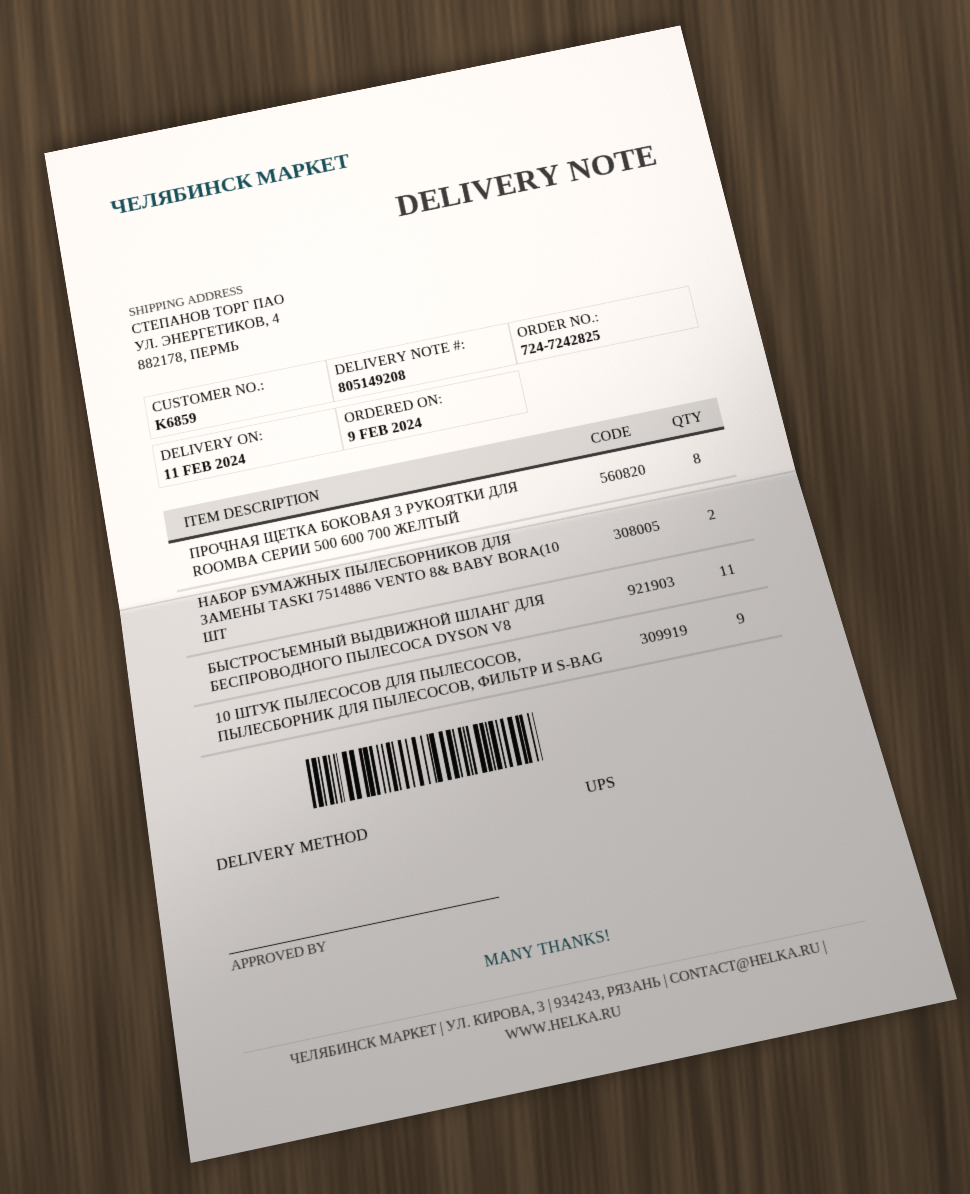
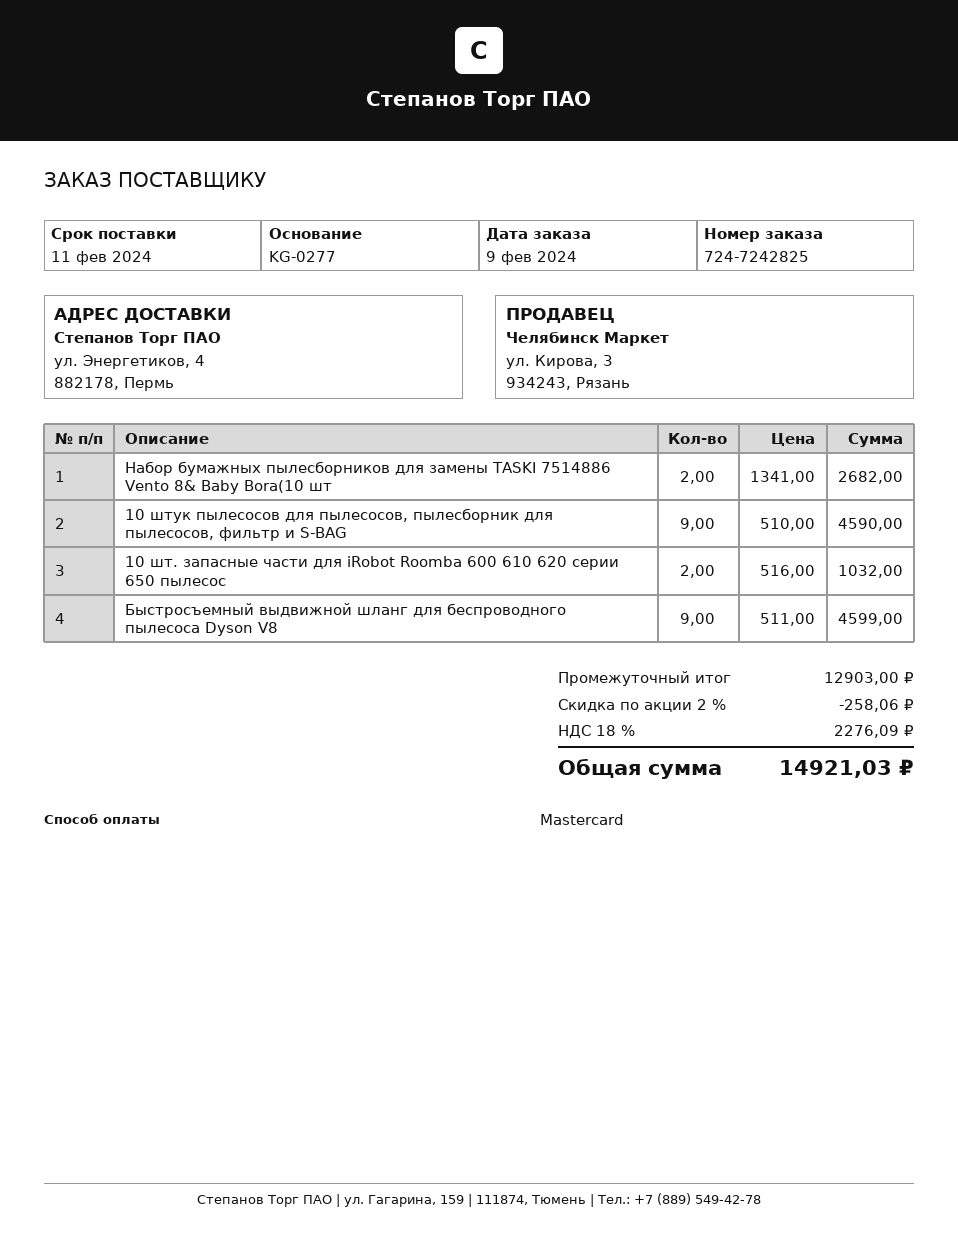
ПРОЧНАЯ ЩЕТКА БОКОВАЯ 3 РУКОЯТКИ ДЛЯ ROOMBA СЕРИИ 500 600 700 ЖЕЛТЫЙ: 8 -> none
БЫСТРОСЪЕМНЫЙ ВЫДВИЖНОЙ ШЛАНГ ДЛЯ БЕСПРОВОДНОГО ПЫЛЕСОСА DYSON V8: 11 -> 9
10 шт. запасные части для iRobot Roomba 600 610 620 серии 650 пылесос: none -> 2

